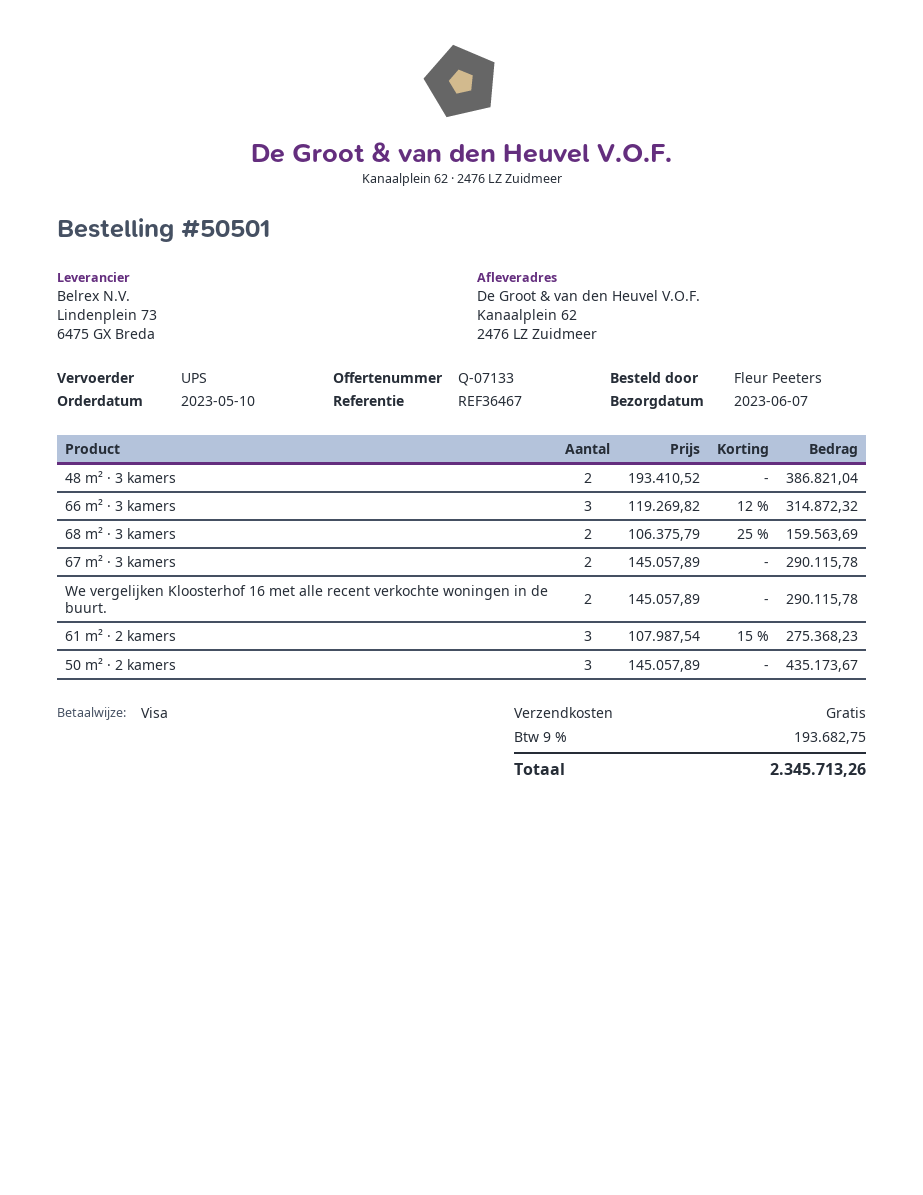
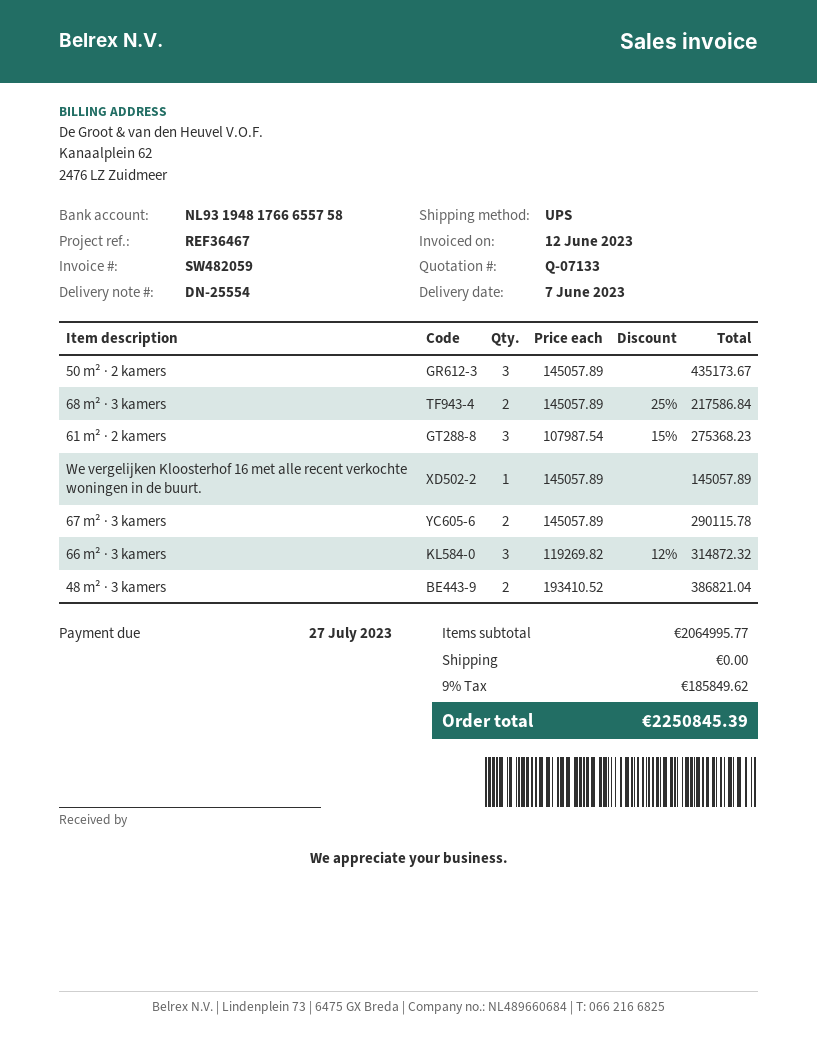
68 m² · 3 kamers: 2 x 106375.79 - 25% = 159563.69 -> 2 x 145057.89 - 25% = 217586.84
We vergelijken Kloosterhof 16 met alle recent verkochte woningen in de buurt.: 2 x 145057.89 = 290115.78 -> 1 x 145057.89 = 145057.89
tax: 9% = 193682.75 -> 9% = 185849.62
total: 2345713.26 -> 2250845.39

